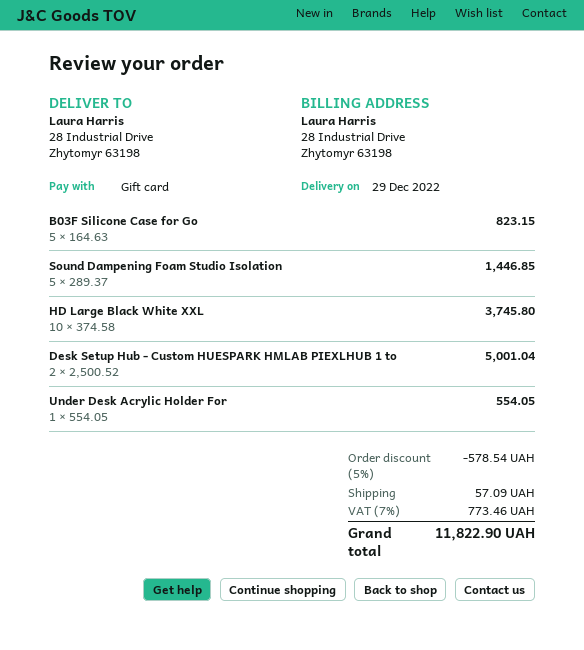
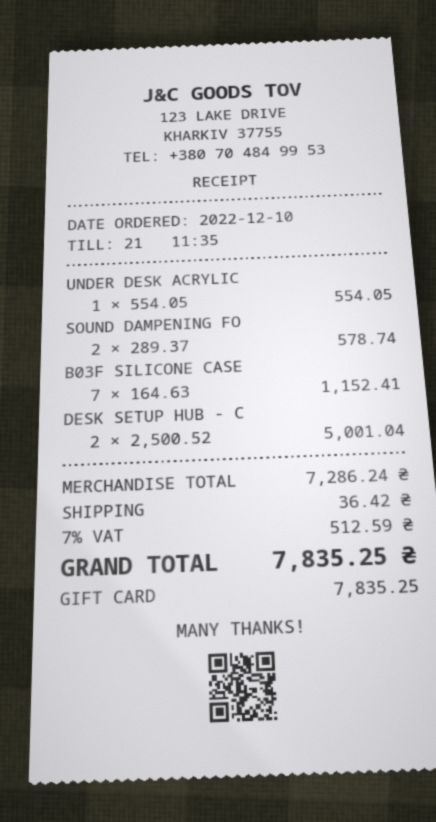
B03F Silicone Case for Go: 5 x 164.63 = 823.15 -> 7 x 164.63 = 1152.41
Sound Dampening Foam Studio Isolation: 5 x 289.37 = 1446.85 -> 2 x 289.37 = 578.74
HD Large Black White XXL: 10 x 374.58 = 3745.80 -> none
discount: 5% = 578.54 -> none
shipping: 57.09 -> 36.42
tax: 7% = 773.46 -> 7% = 512.59
total: 11822.90 -> 7835.25

